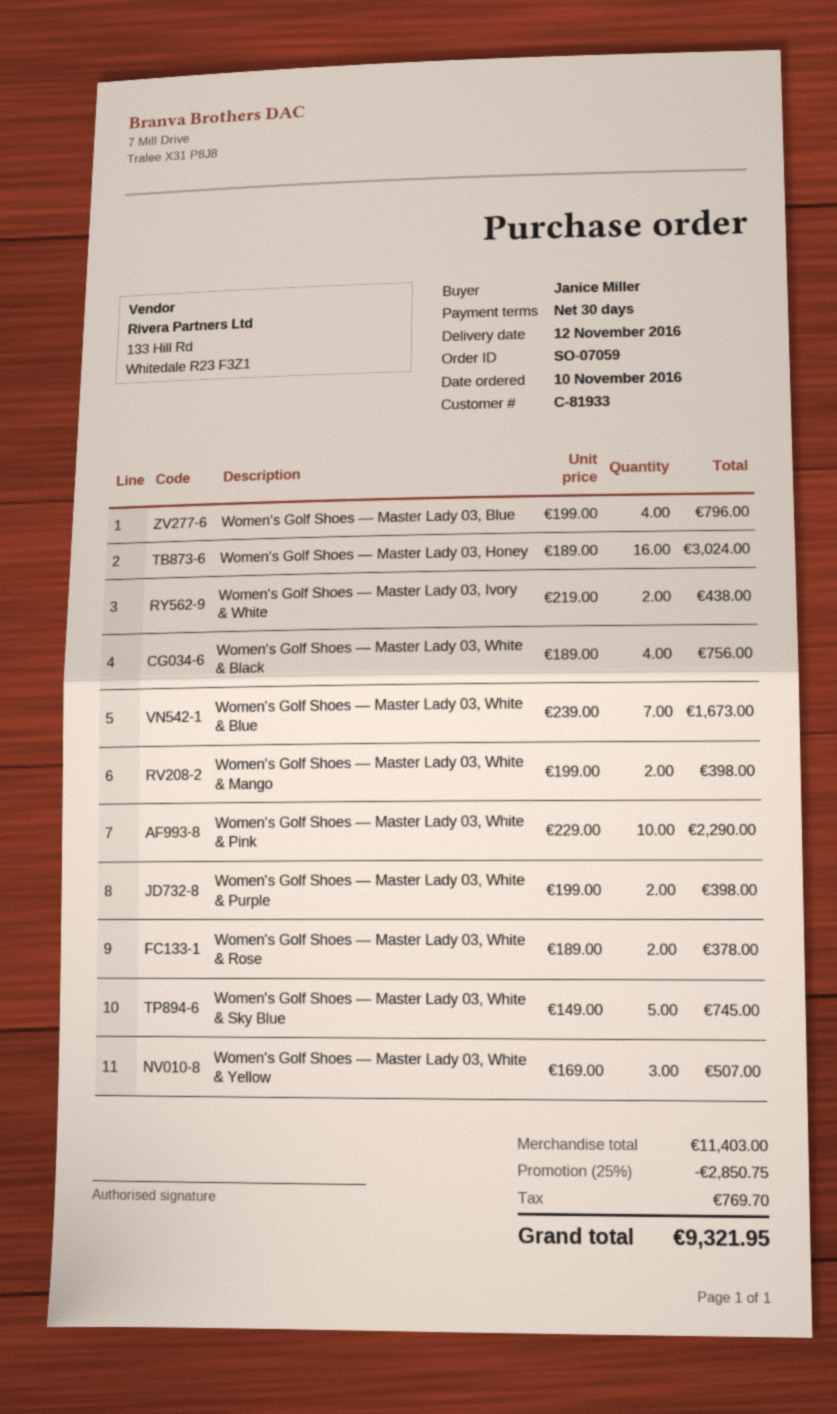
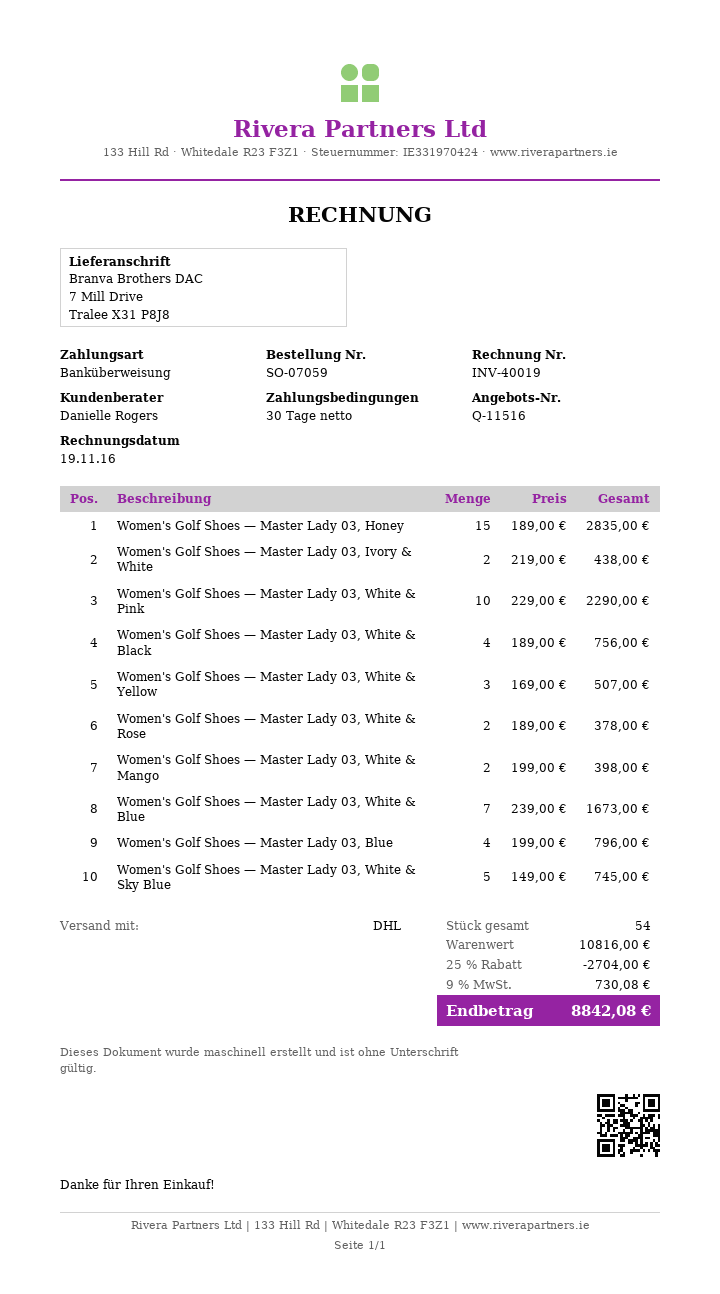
Women's Golf Shoes — Master Lady 03, Honey: 16 x 189.00 = 3024.00 -> 15 x 189.00 = 2835.00
Women's Golf Shoes — Master Lady 03, White & Purple: 2 x 199.00 = 398.00 -> none
subtotal: 11403.00 -> 10816.00
discount: 25% = 2850.75 -> 25% = 2704.00
tax: 769.70 -> 730.08
total: 9321.95 -> 8842.08

